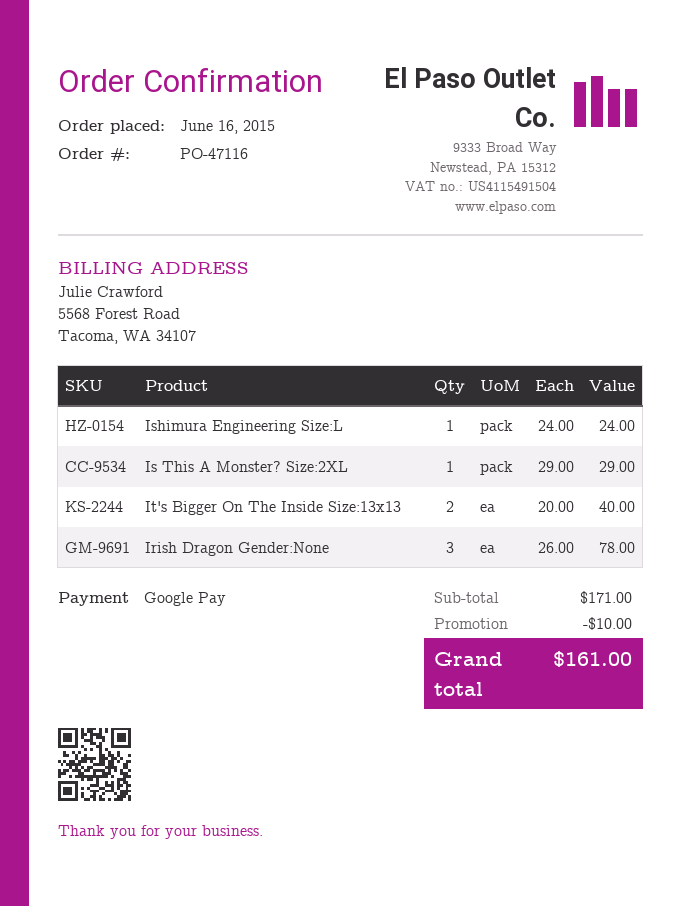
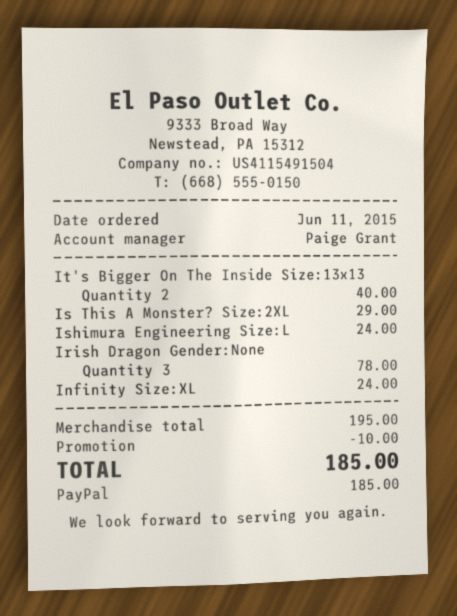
order date: 2015-06-16 -> 2015-06-11
payment method: Google Pay -> PayPal
Infinity Size:XL: none -> 1 for 24.00
subtotal: 171.00 -> 195.00
total: 161.00 -> 185.00

